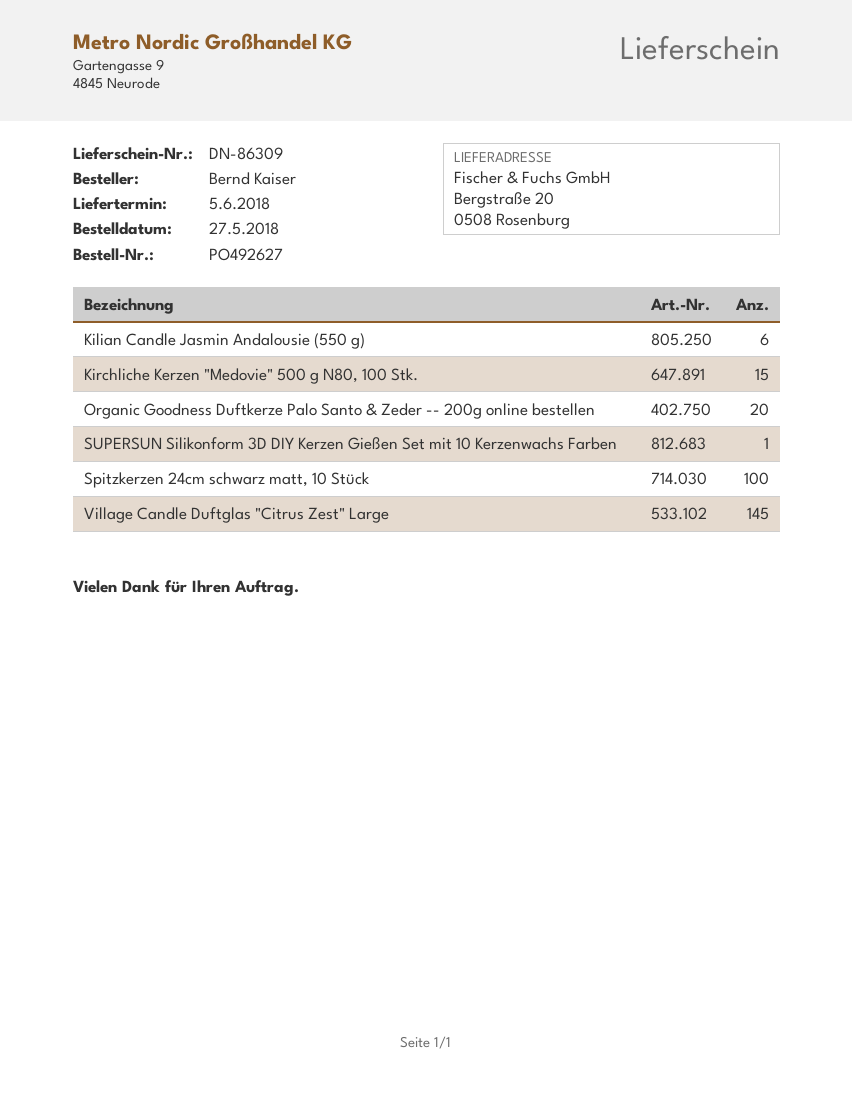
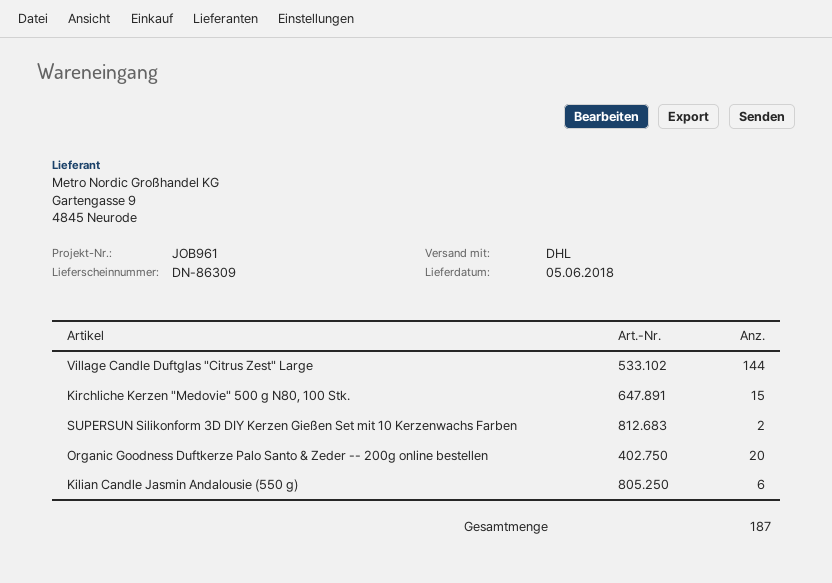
SUPERSUN Silikonform 3D DIY Kerzen Gießen Set mit 10 Kerzenwachs Farben: 1 -> 2
Spitzkerzen 24cm schwarz matt, 10 Stück: 100 -> none
Village Candle Duftglas "Citrus Zest" Large: 145 -> 144

